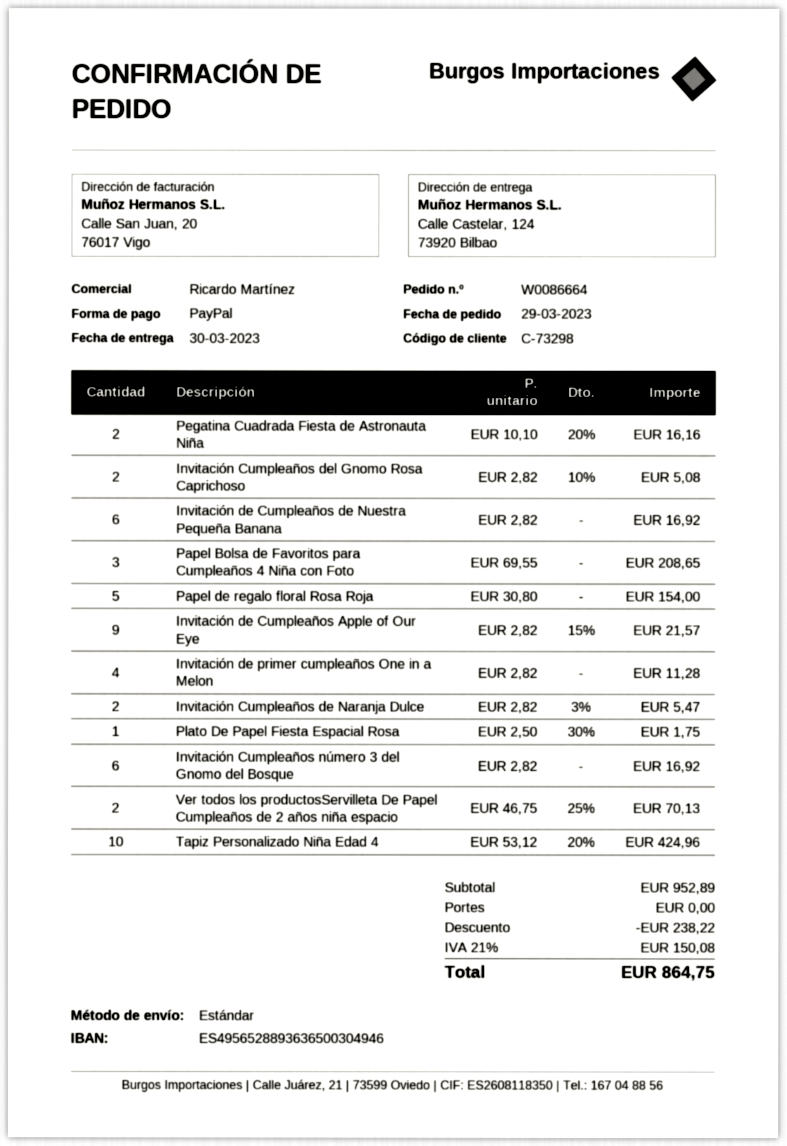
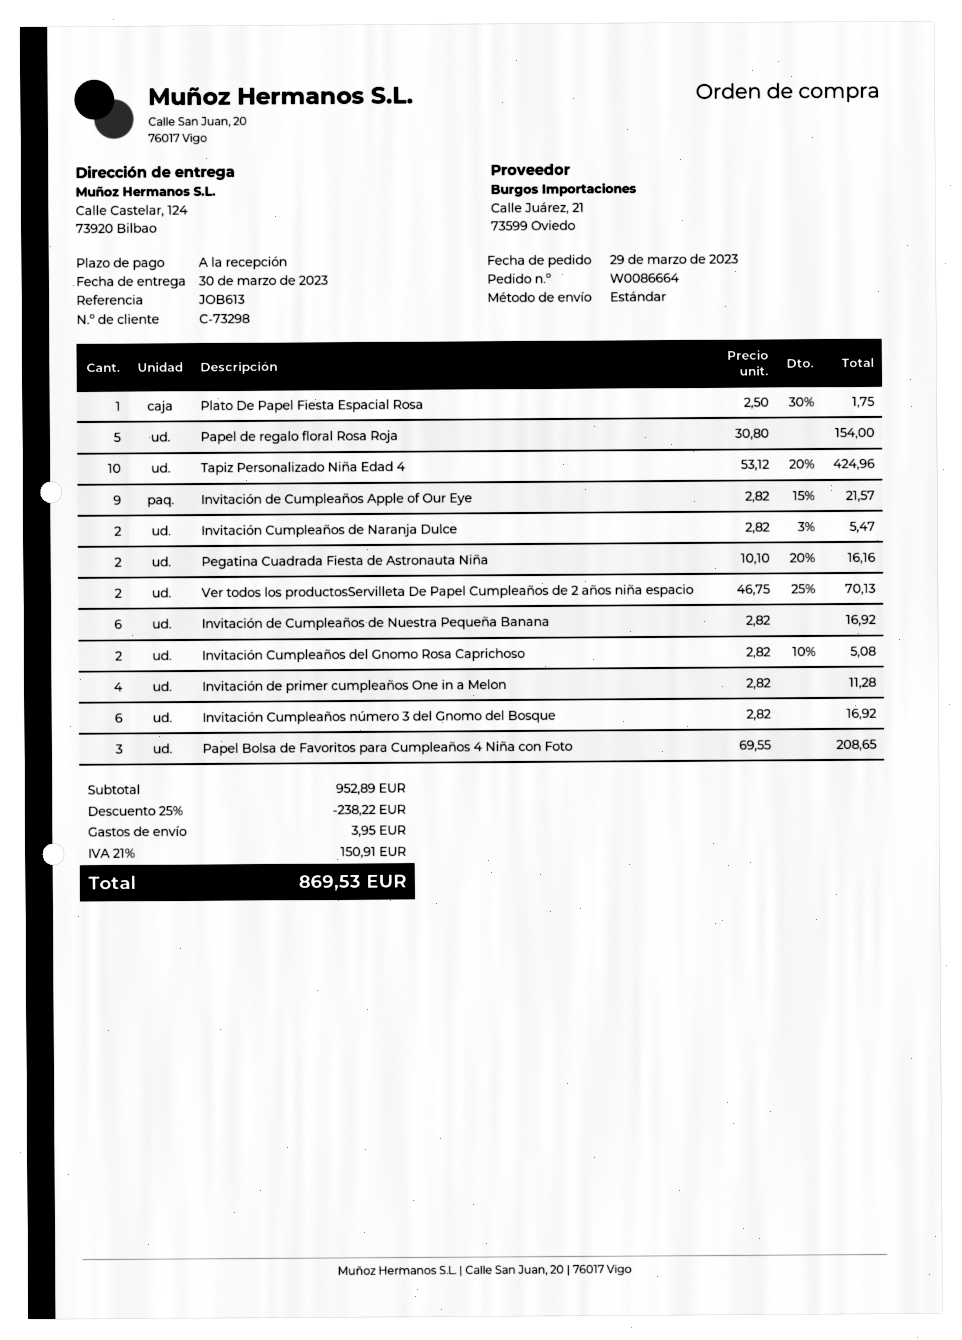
shipping: 0.00 -> 3.95
tax: 21% = 150.08 -> 21% = 150.91
total: 864.75 -> 869.53

